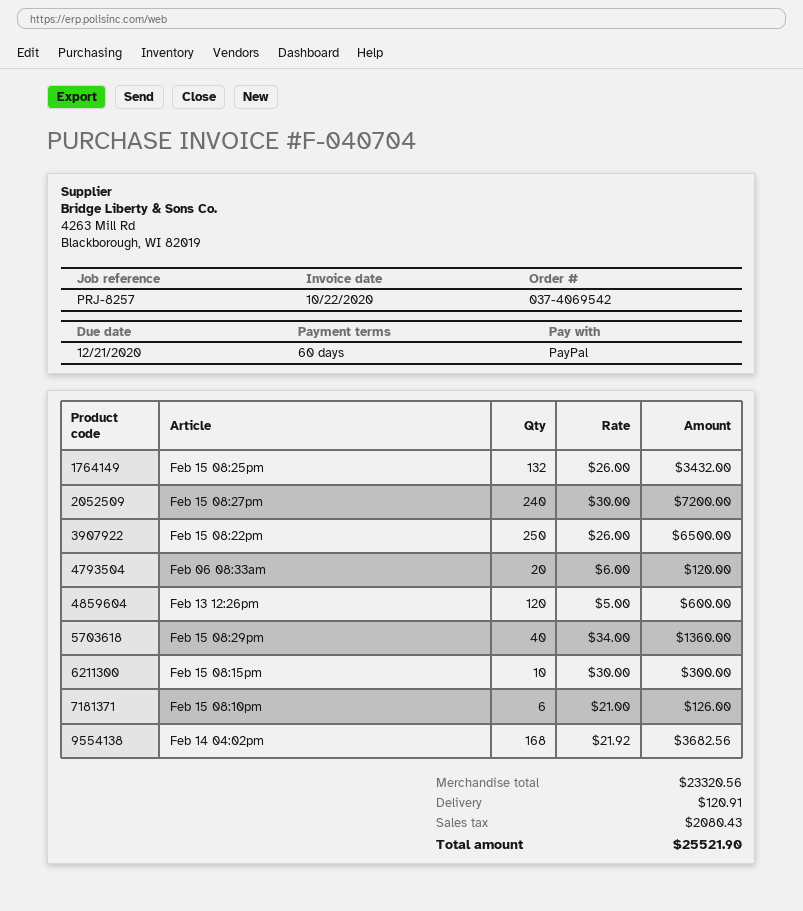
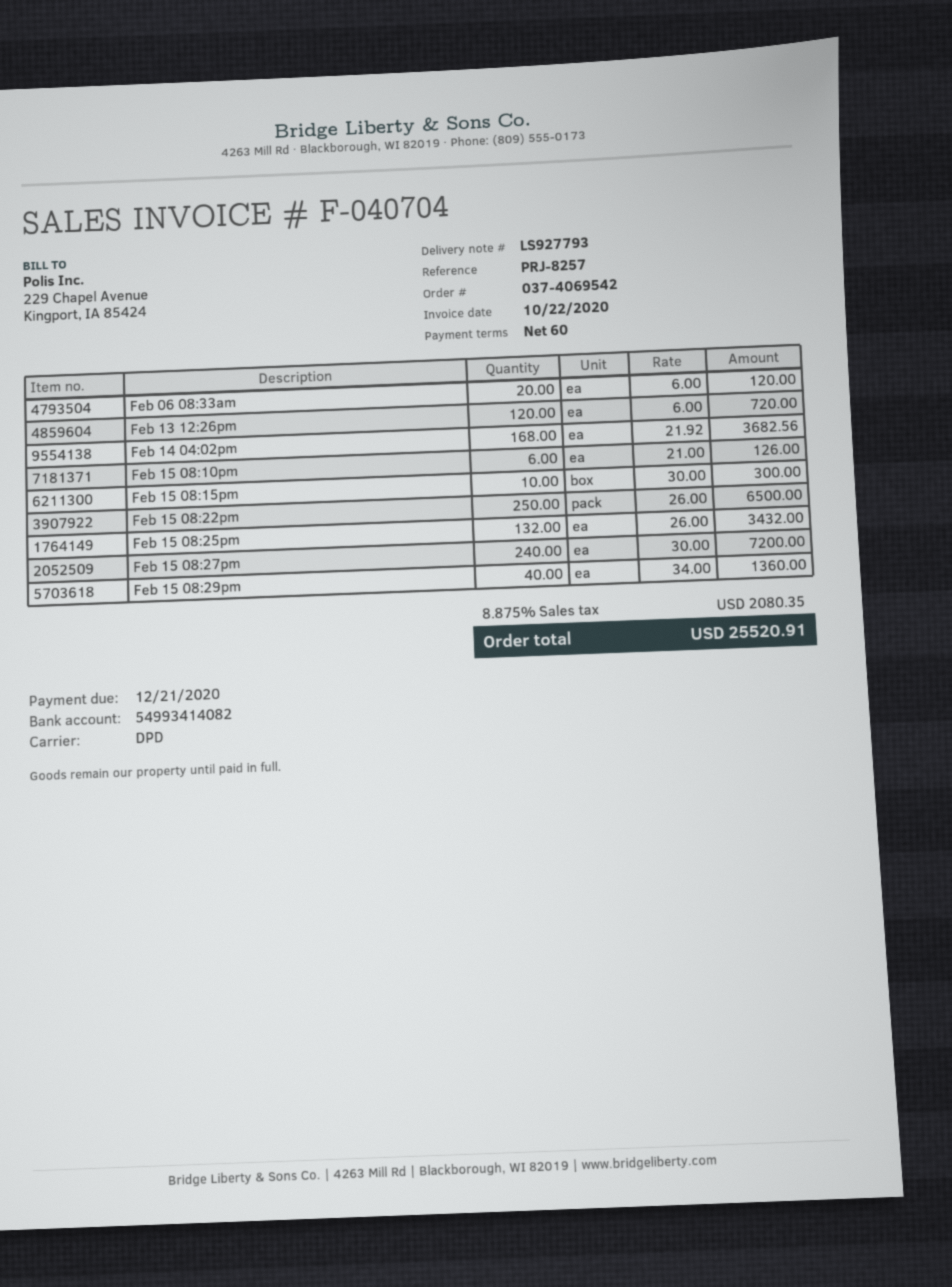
Feb 13 12:26pm: 120 x 5.00 = 600.00 -> 120 x 6.00 = 720.00
shipping: 120.91 -> none
tax: 2080.43 -> 2080.35
total: 25521.90 -> 25520.91

